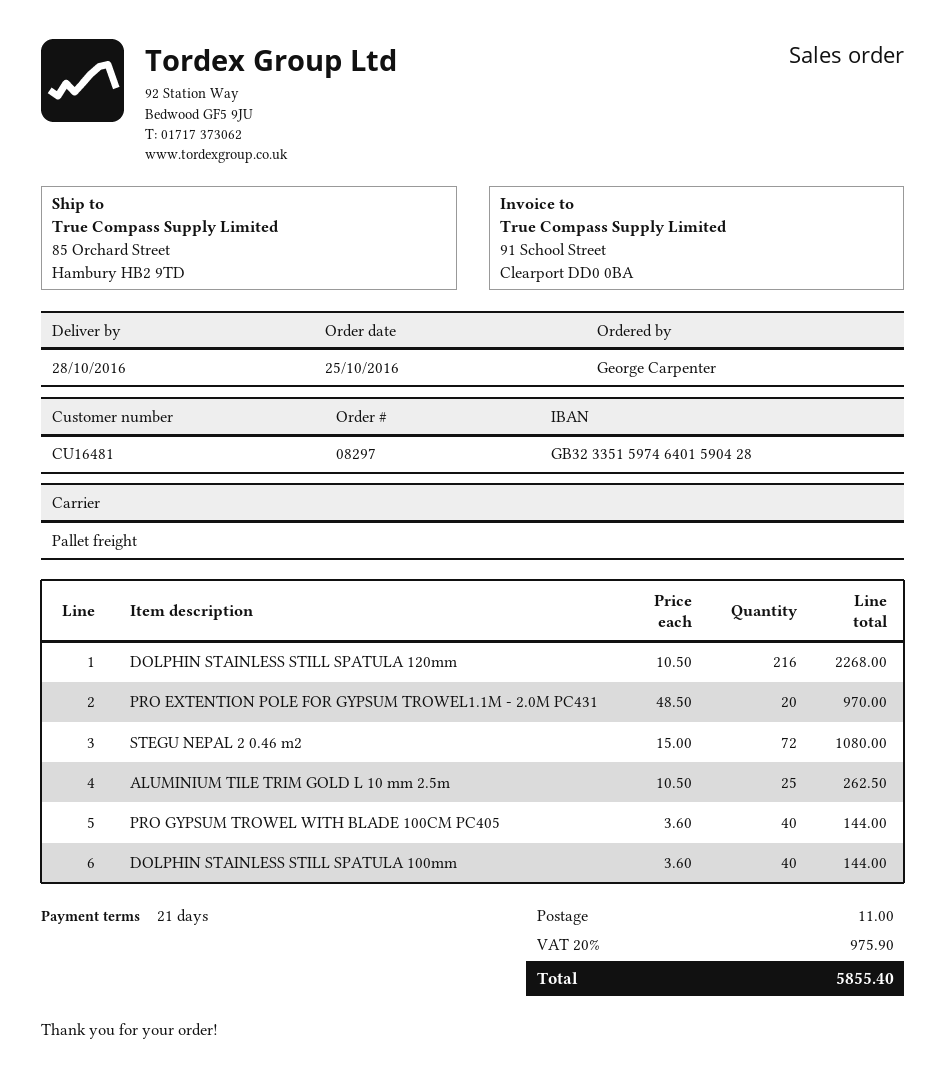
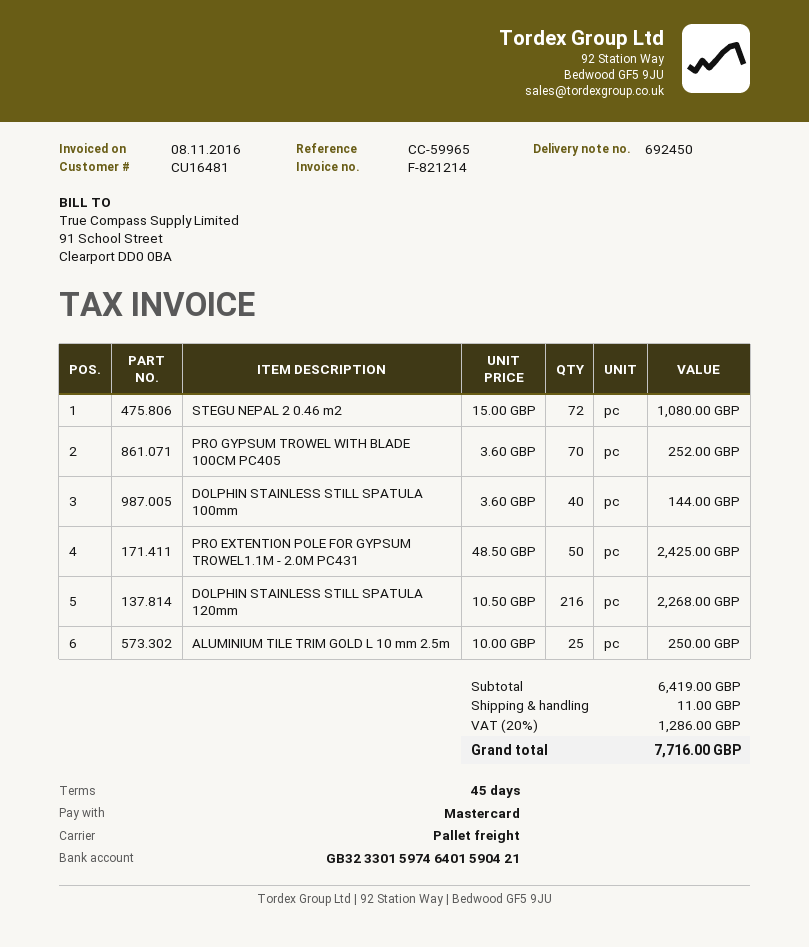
payment terms: 21 days -> 45 days
bank account: GB32335159746401590428 -> GB32330159746401590421
PRO EXTENTION POLE FOR GYPSUM TROWEL1.1M - 2.0M PC431: 20 x 48.50 = 970.00 -> 50 x 48.50 = 2425.00
ALUMINIUM TILE TRIM GOLD L 10 mm 2.5m: 25 x 10.50 = 262.50 -> 25 x 10.00 = 250.00
PRO GYPSUM TROWEL WITH BLADE 100CM PC405: 40 x 3.60 = 144.00 -> 70 x 3.60 = 252.00
tax: 20% = 975.90 -> 20% = 1286.00
total: 5855.40 -> 7716.00

